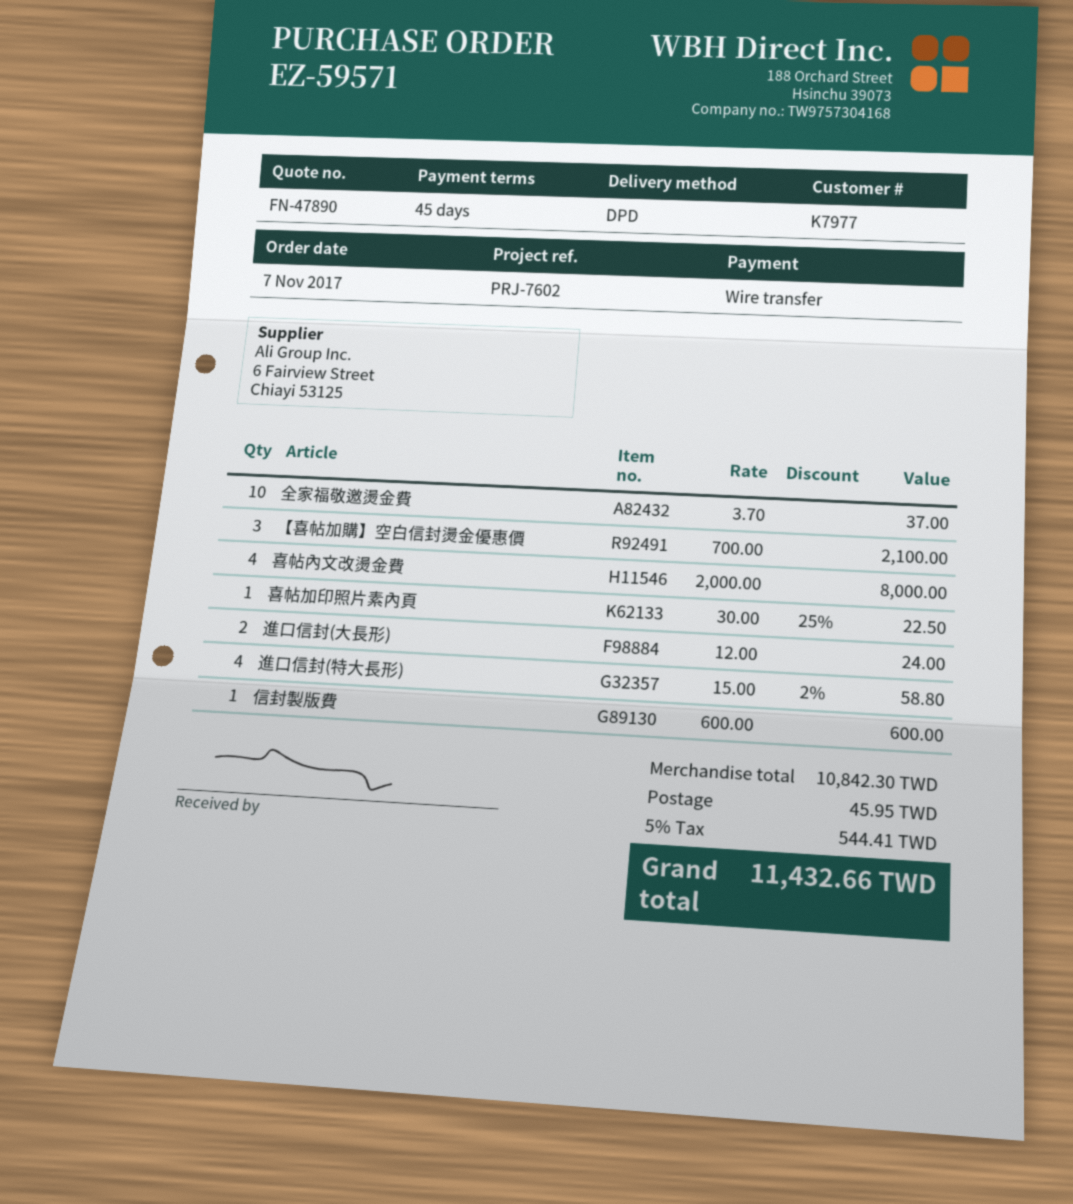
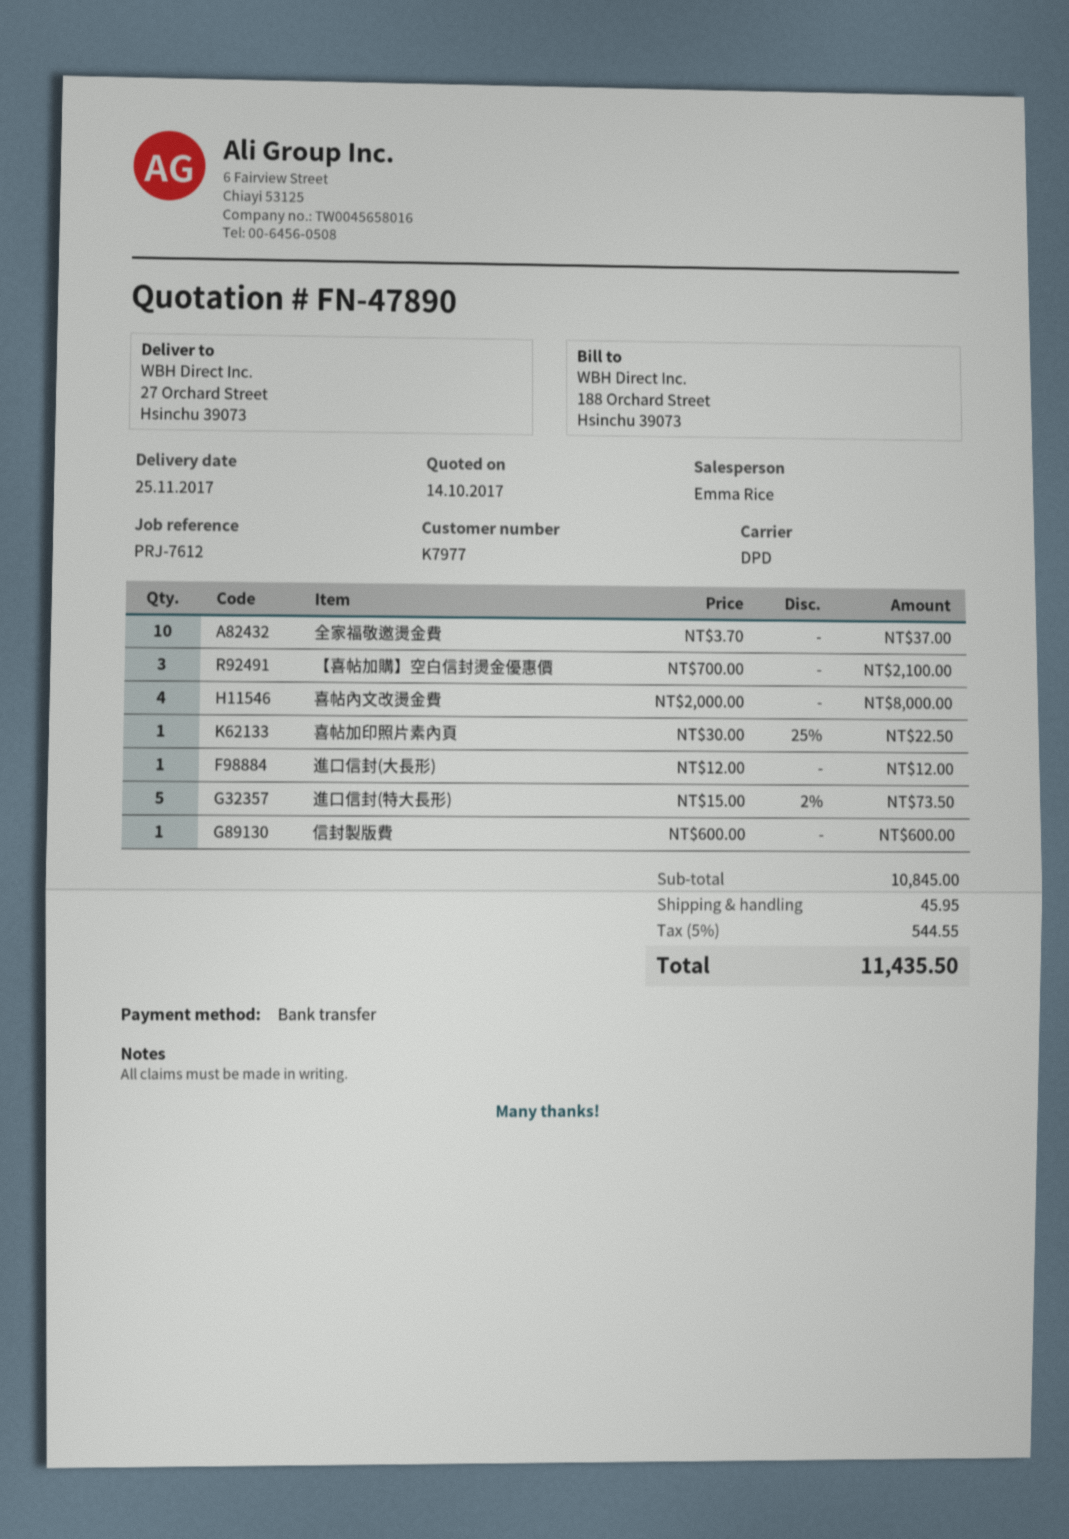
reference: PRJ-7602 -> PRJ-7612
進口信封(大長形): 2 x 12.00 = 24.00 -> 1 x 12.00 = 12.00
進口信封(特大長形): 4 x 15.00 - 2% = 58.80 -> 5 x 15.00 - 2% = 73.50
subtotal: 10842.30 -> 10845.00
tax: 5% = 544.41 -> 5% = 544.55
total: 11432.66 -> 11435.50

